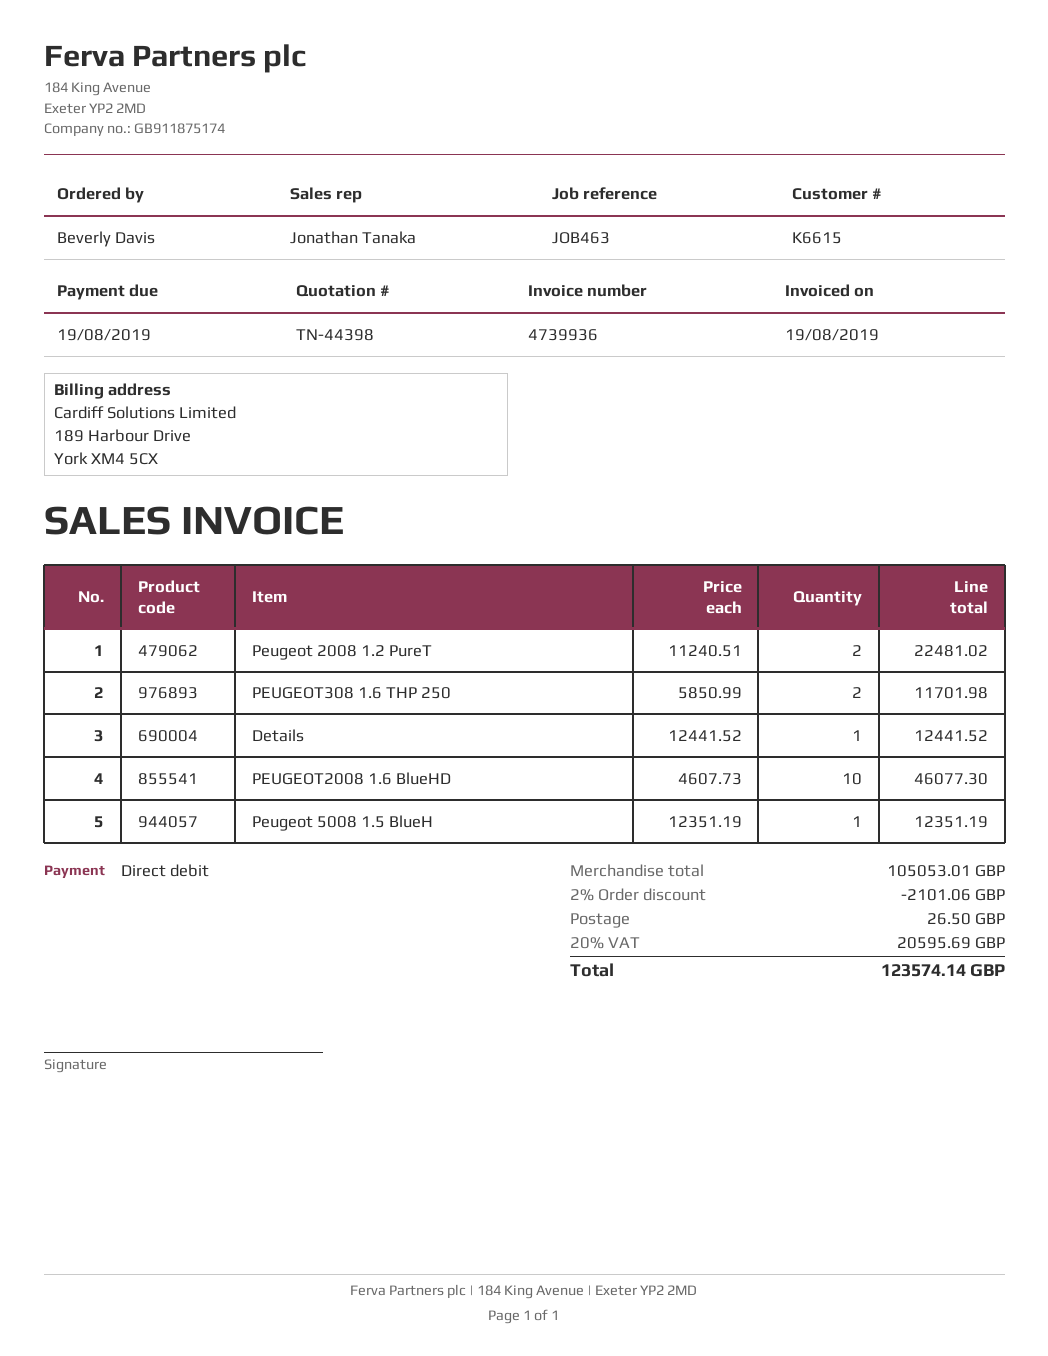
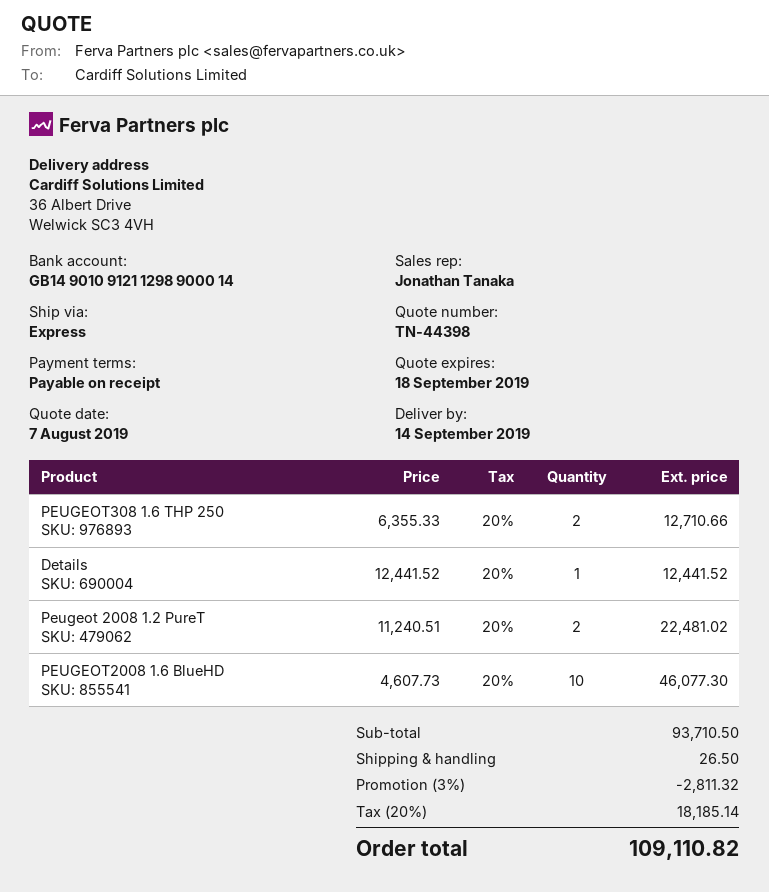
PEUGEOT308 1.6 THP 250: 2 x 5850.99 = 11701.98 -> 2 x 6355.33 = 12710.66
Peugeot 5008 1.5 BlueH: 1 x 12351.19 = 12351.19 -> none
subtotal: 105053.01 -> 93710.50
discount: 2% = 2101.06 -> 3% = 2811.32
tax: 20% = 20595.69 -> 20% = 18185.14
total: 123574.14 -> 109110.82

